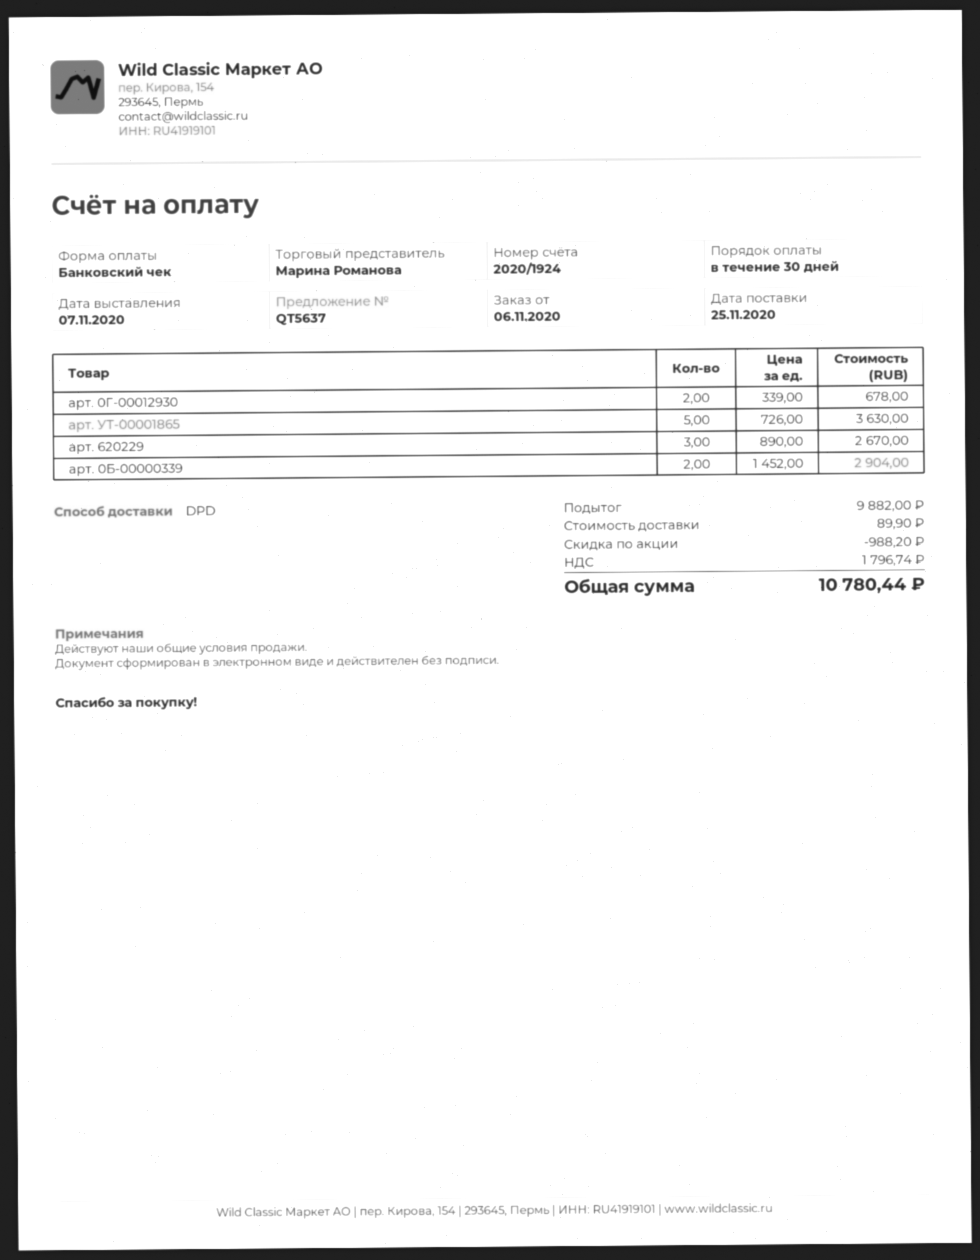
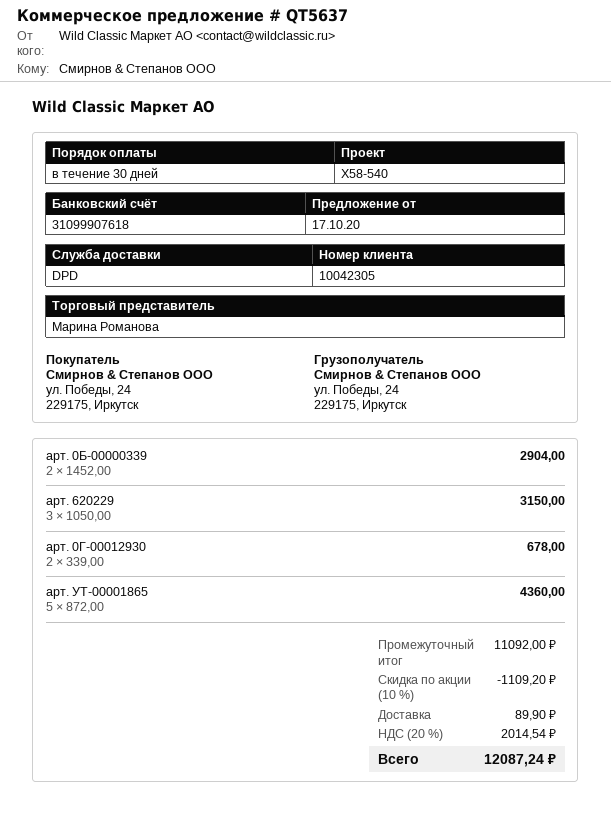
арт. УТ-00001865: 5 x 726.00 = 3630.00 -> 5 x 872.00 = 4360.00
арт. 620229: 3 x 890.00 = 2670.00 -> 3 x 1050.00 = 3150.00
subtotal: 9882.00 -> 11092.00
discount: 988.20 -> 1109.20
tax: 1796.74 -> 2014.54
total: 10780.44 -> 12087.24

